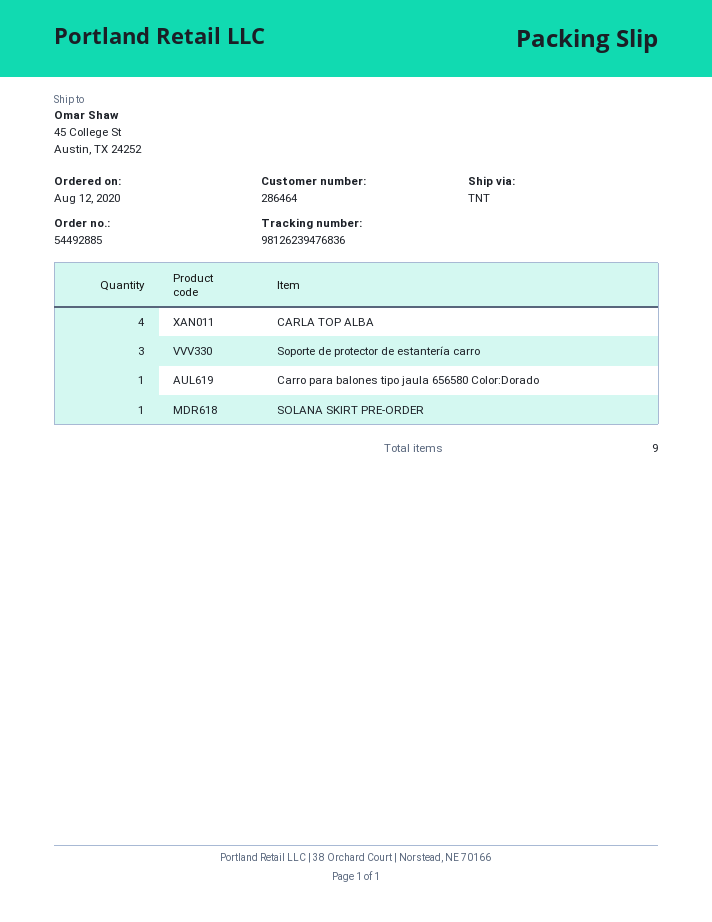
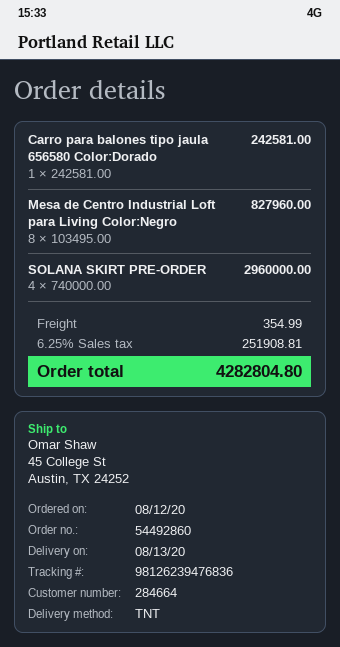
order number: 54492885 -> 54492860
customer number: 286464 -> 284664
CARLA TOP ALBA: 4 -> none
Soporte de protector de estantería carro: 3 -> none
SOLANA SKIRT PRE-ORDER: 1 -> 4
Mesa de Centro Industrial Loft para Living Color:Negro: none -> 8

